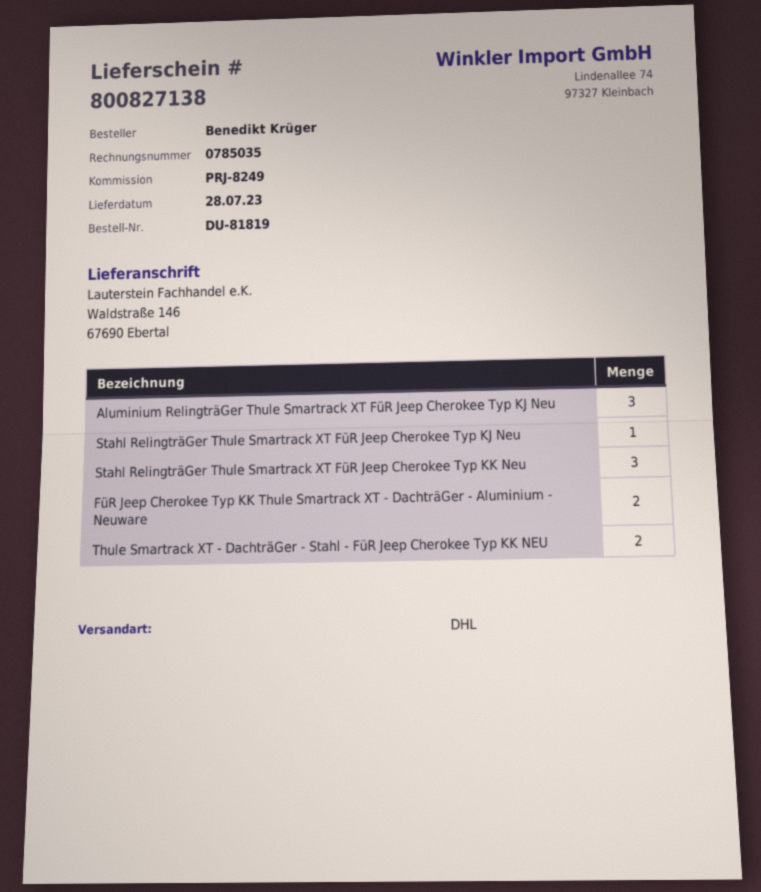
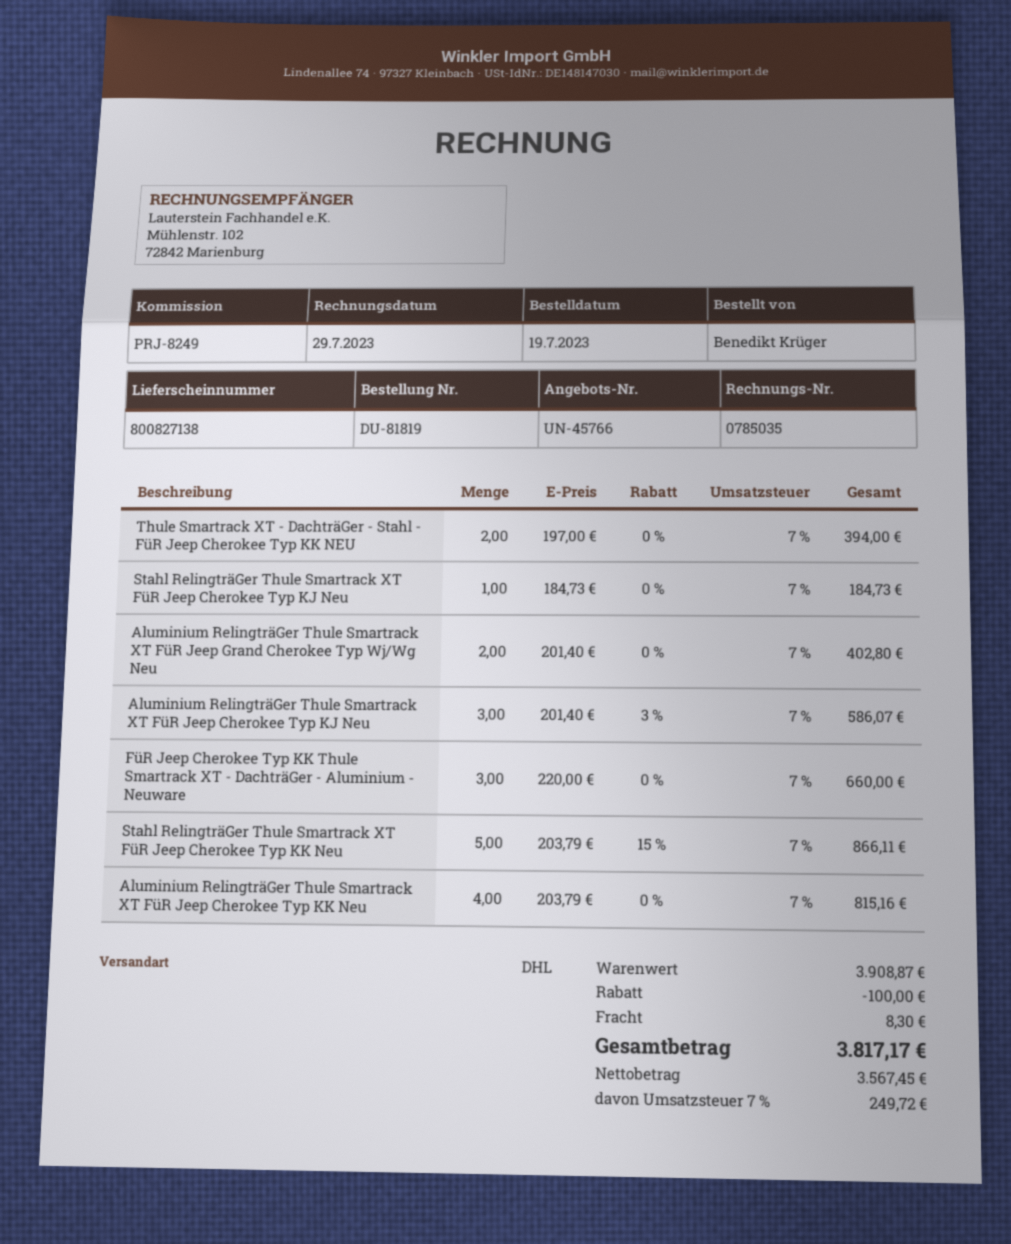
Stahl RelingträGer Thule Smartrack XT FüR Jeep Cherokee Typ KK Neu: 3 -> 5
FüR Jeep Cherokee Typ KK Thule Smartrack XT - DachträGer - Aluminium - Neuware: 2 -> 3
Aluminium RelingträGer Thule Smartrack XT FüR Jeep Grand Cherokee Typ Wj/Wg Neu: none -> 2
Aluminium RelingträGer Thule Smartrack XT FüR Jeep Cherokee Typ KK Neu: none -> 4

